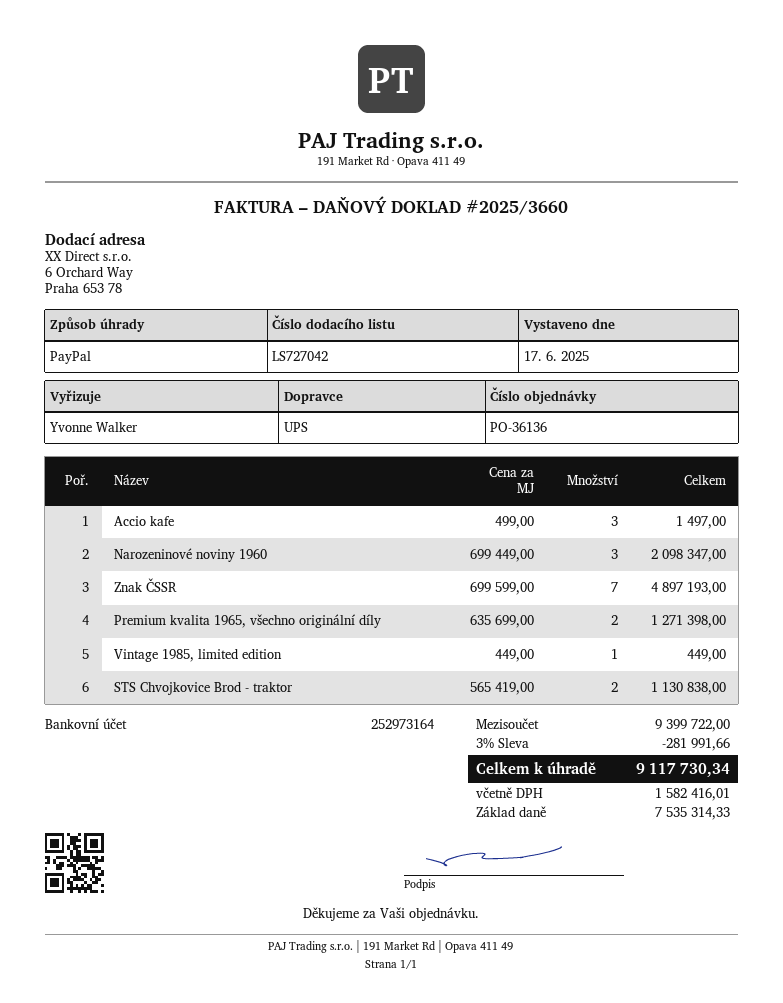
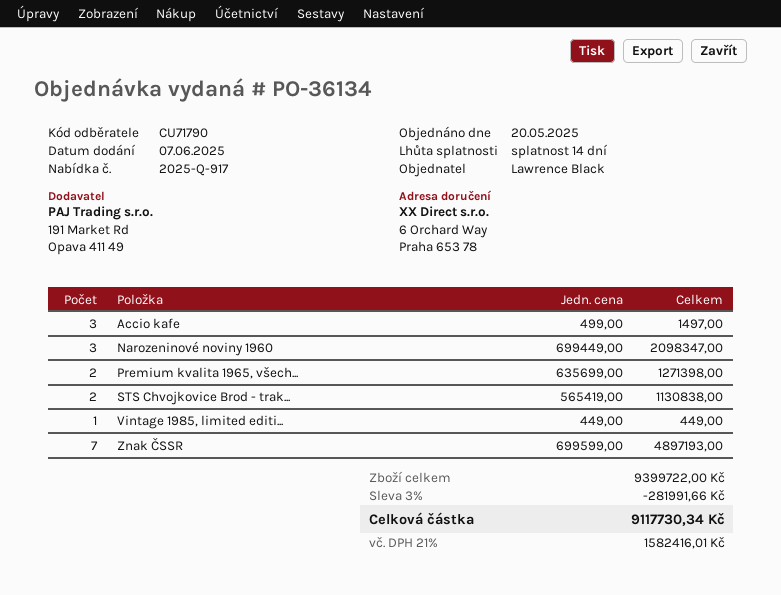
order number: PO-36136 -> PO-36134

